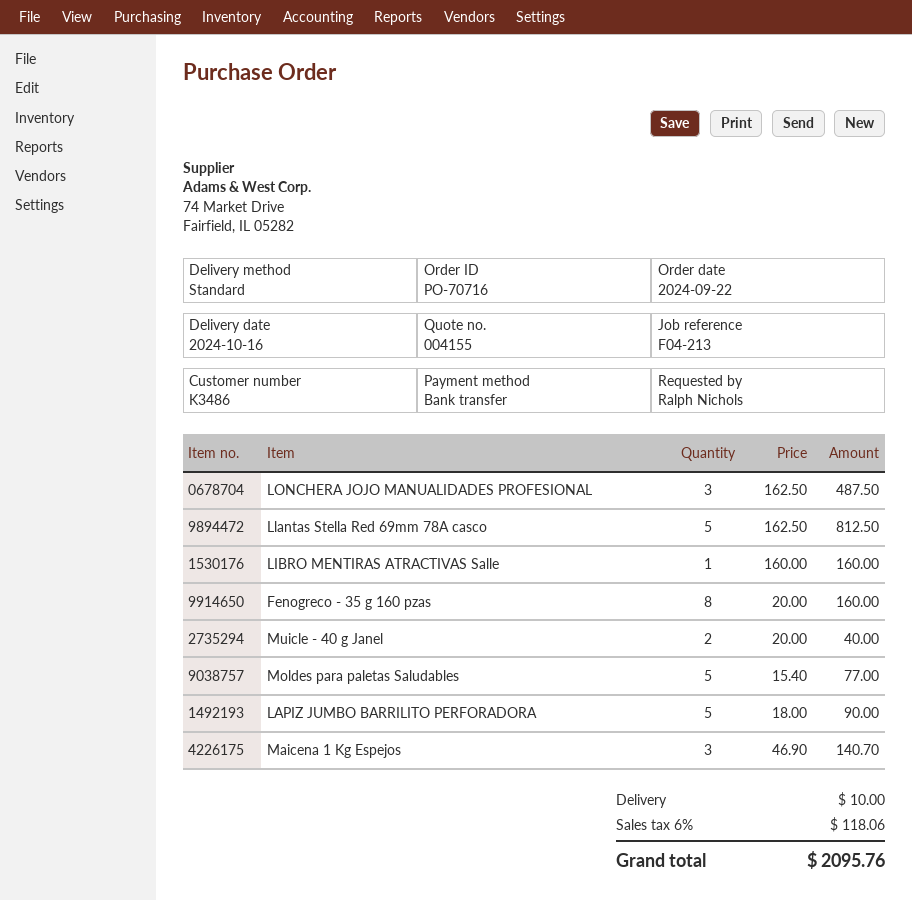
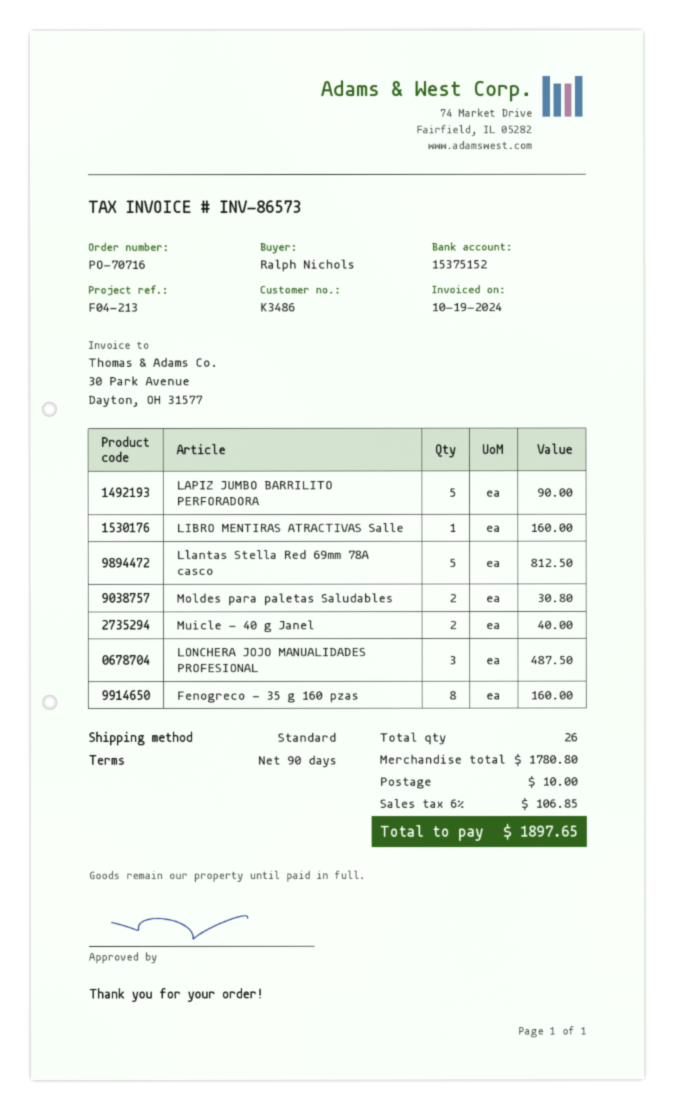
Moldes para paletas Saludables: 5 for 77.00 -> 2 for 30.80
Maicena 1 Kg Espejos: 3 for 140.70 -> none
tax: 6% = 118.06 -> 6% = 106.85
total: 2095.76 -> 1897.65

